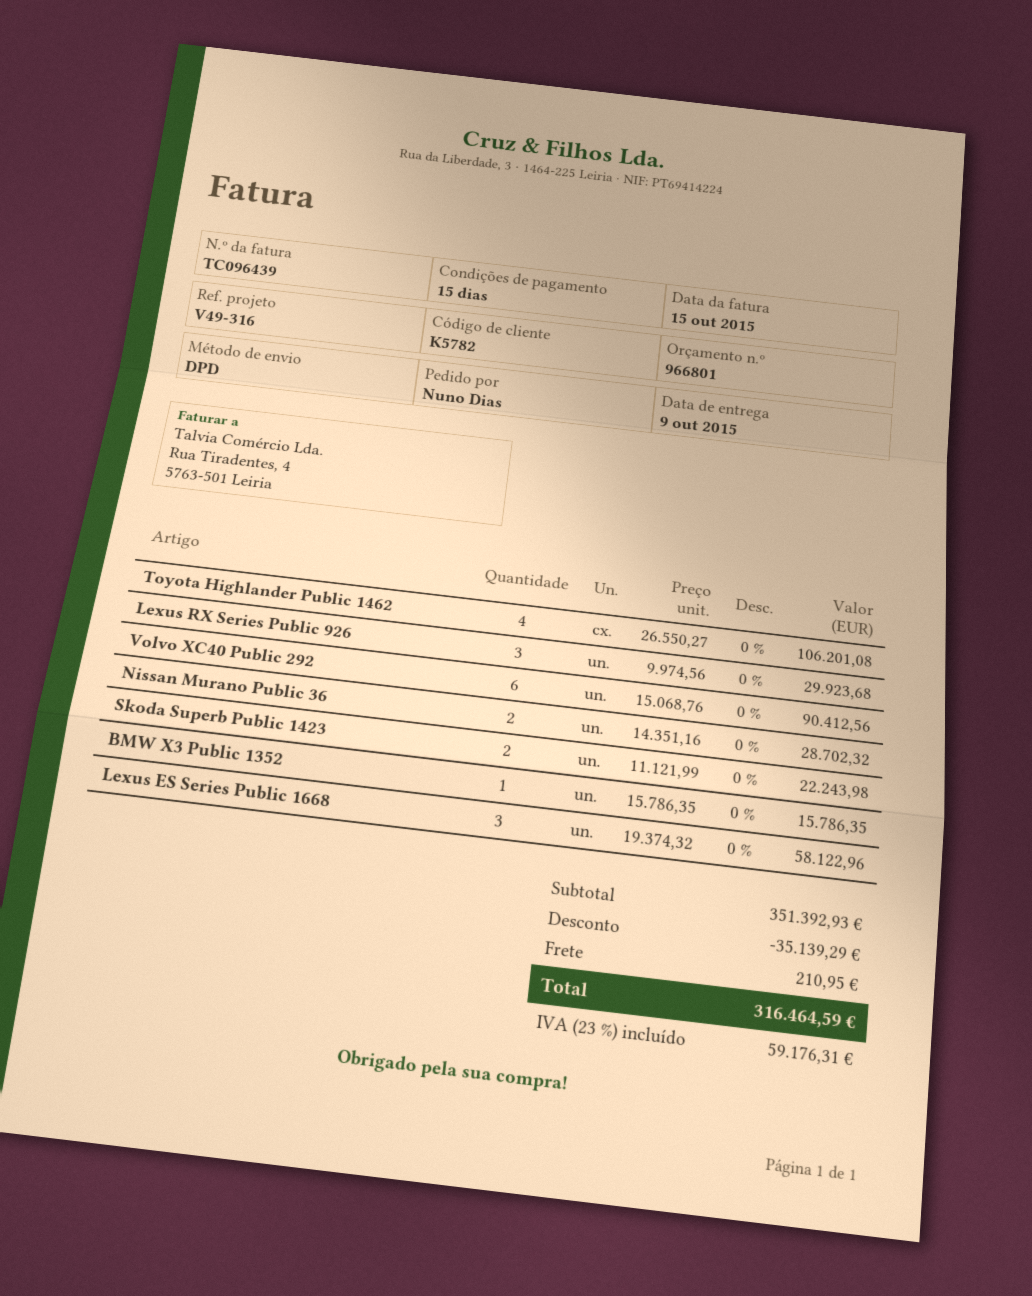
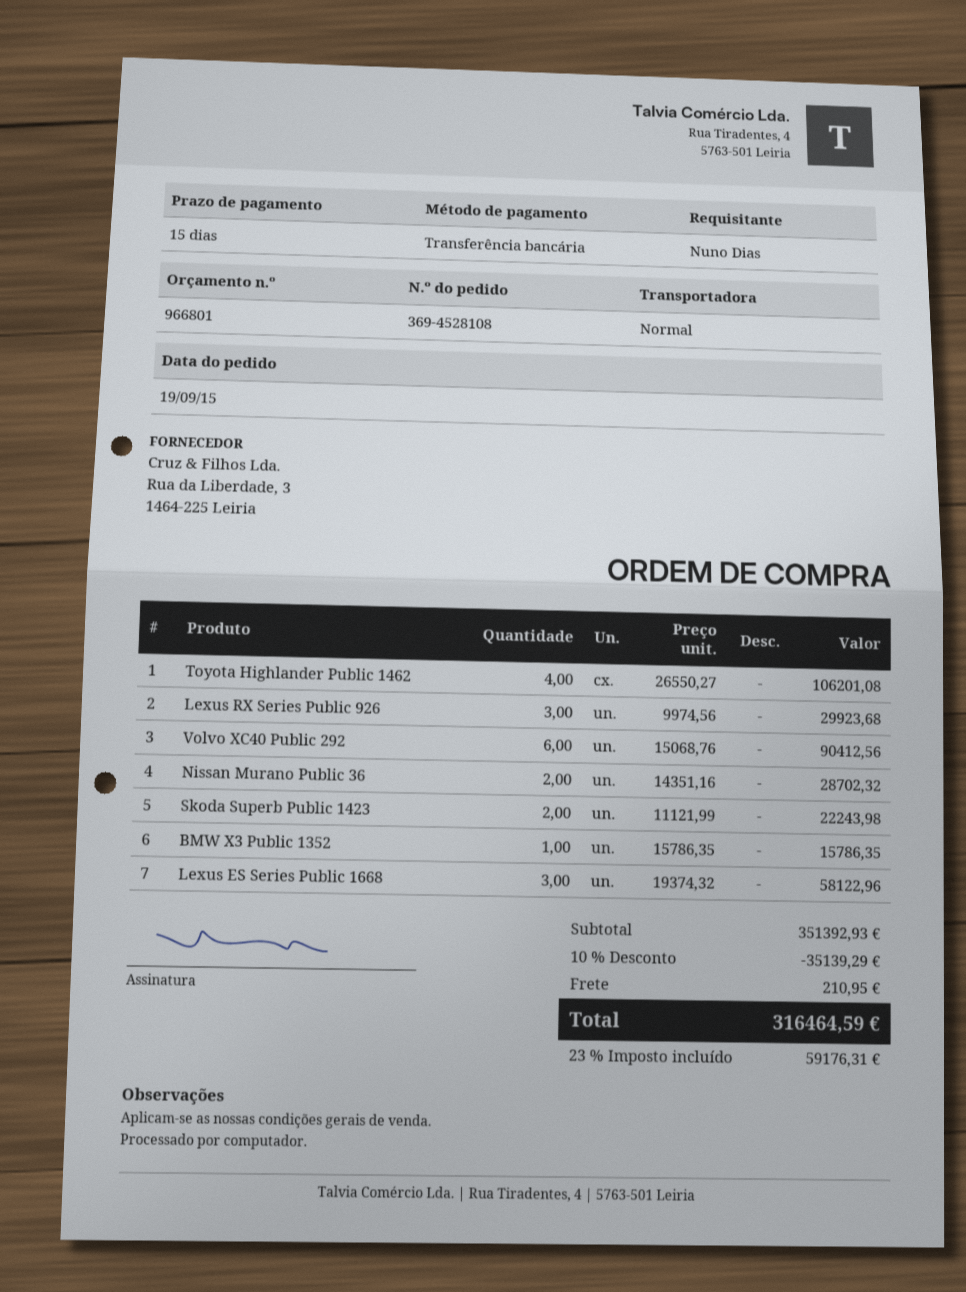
shipping method: DPD -> standard

